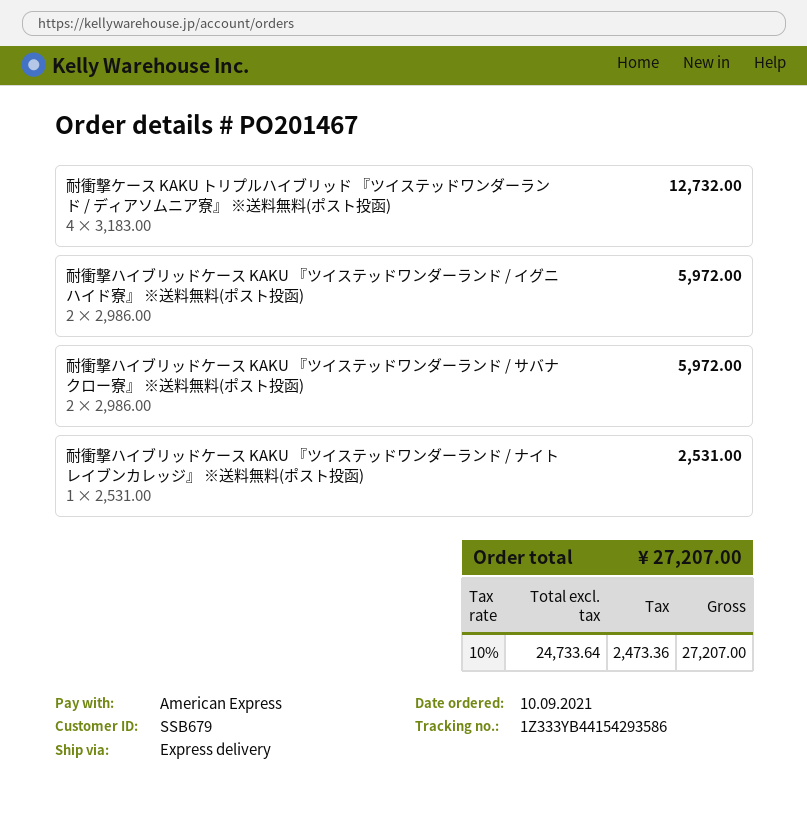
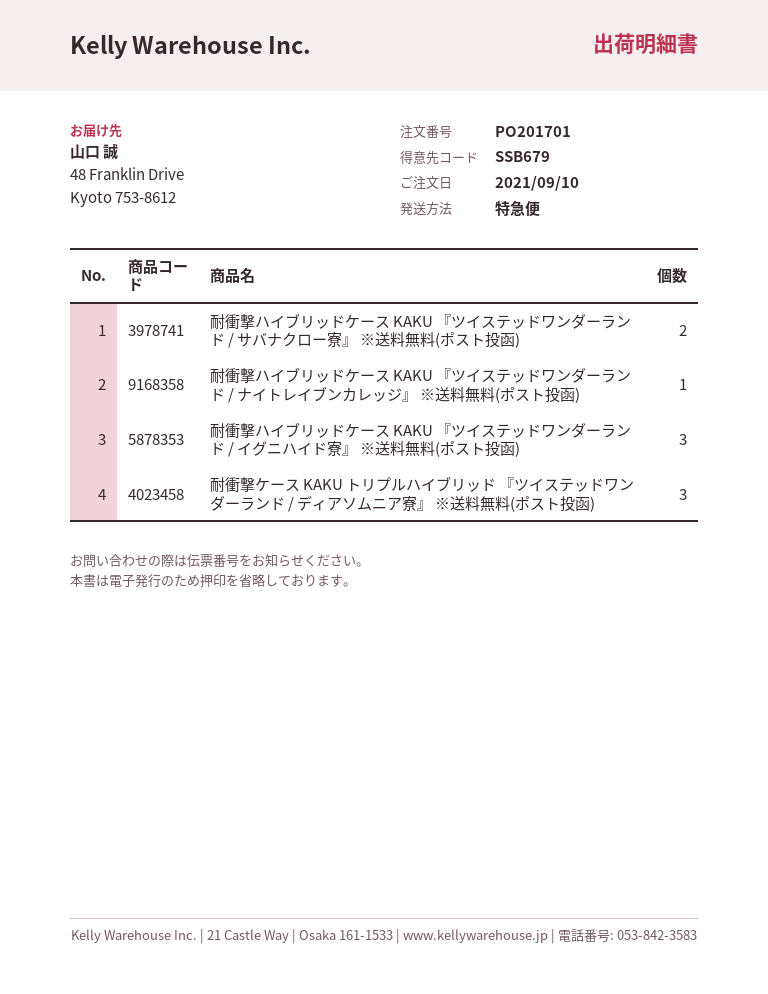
order number: PO201467 -> PO201701
耐衝撃ケース KAKU トリプルハイブリッド 『ツイステッドワンダーランド / ディアソムニア寮』 ※送料無料(ポスト投函): 4 -> 3
耐衝撃ハイブリッドケース KAKU 『ツイステッドワンダーランド / イグニハイド寮』 ※送料無料(ポスト投函): 2 -> 3

